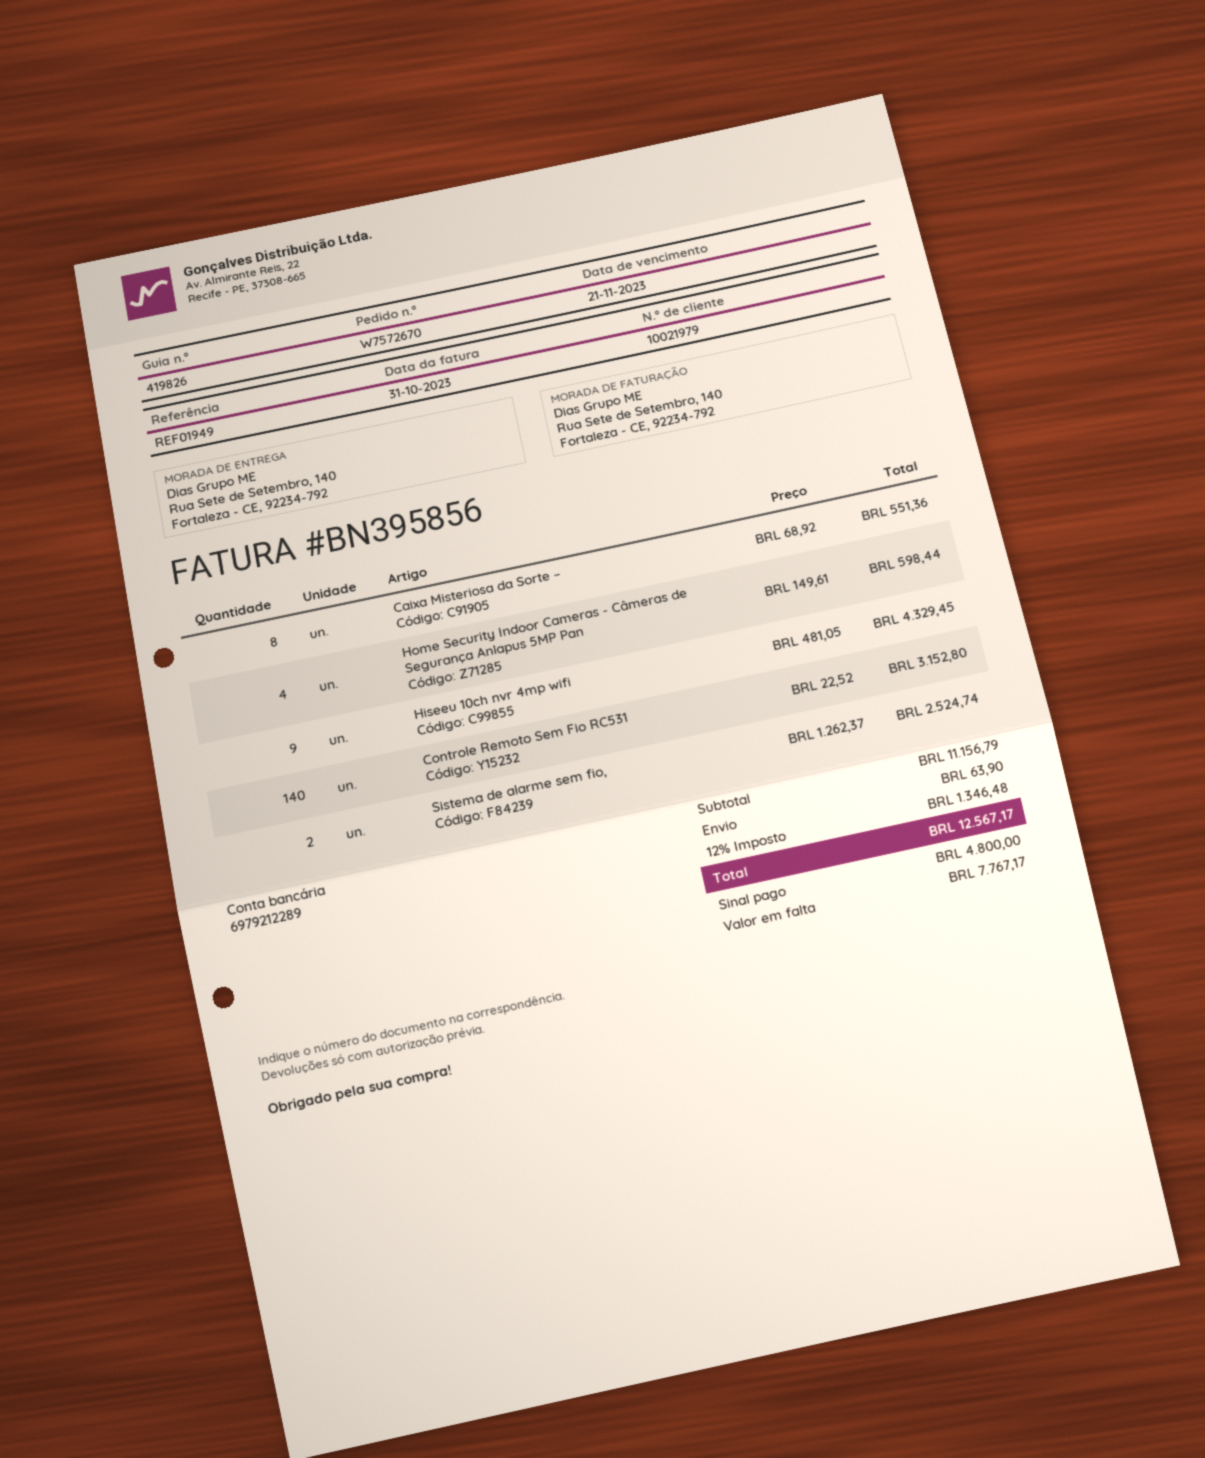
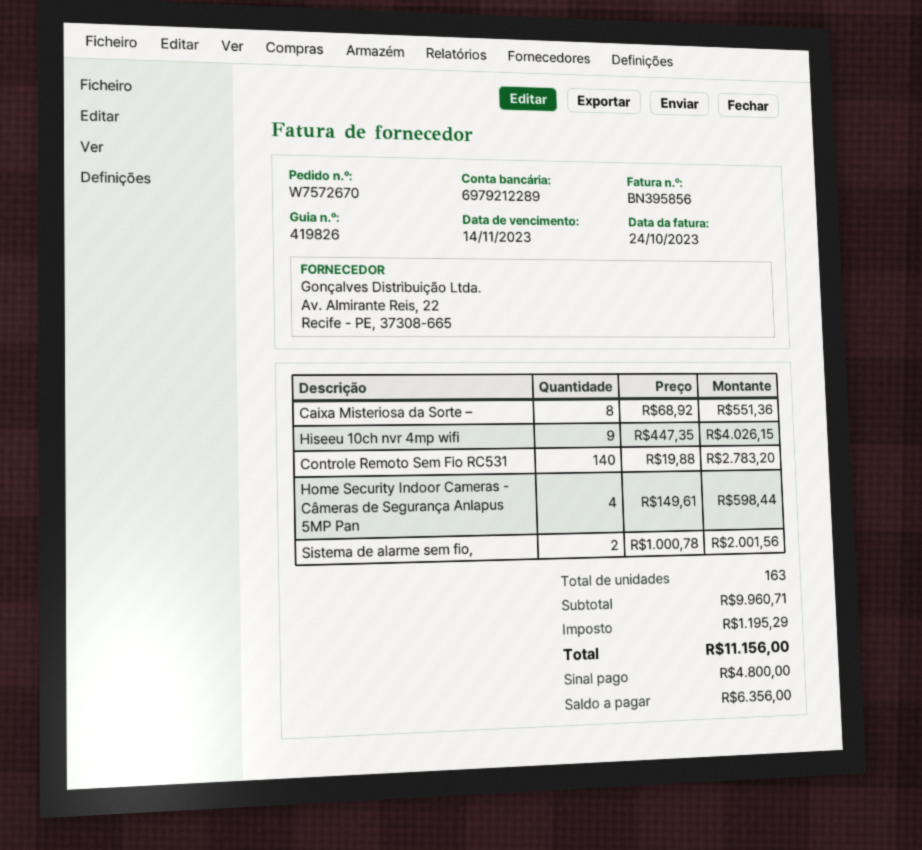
invoice date: 2023-10-31 -> 2023-10-24
due date: 2023-11-21 -> 2023-11-14
Hiseeu 10ch nvr 4mp wifi: 9 x 481.05 = 4329.45 -> 9 x 447.35 = 4026.15
Controle Remoto Sem Fio RC531: 140 x 22.52 = 3152.80 -> 140 x 19.88 = 2783.20
Sistema de alarme sem fio,: 2 x 1262.37 = 2524.74 -> 2 x 1000.78 = 2001.56
subtotal: 11156.79 -> 9960.71
shipping: 63.90 -> none
tax: 1346.48 -> 1195.29
total: 12567.17 -> 11156.00
balance: 7767.17 -> 6356.00

